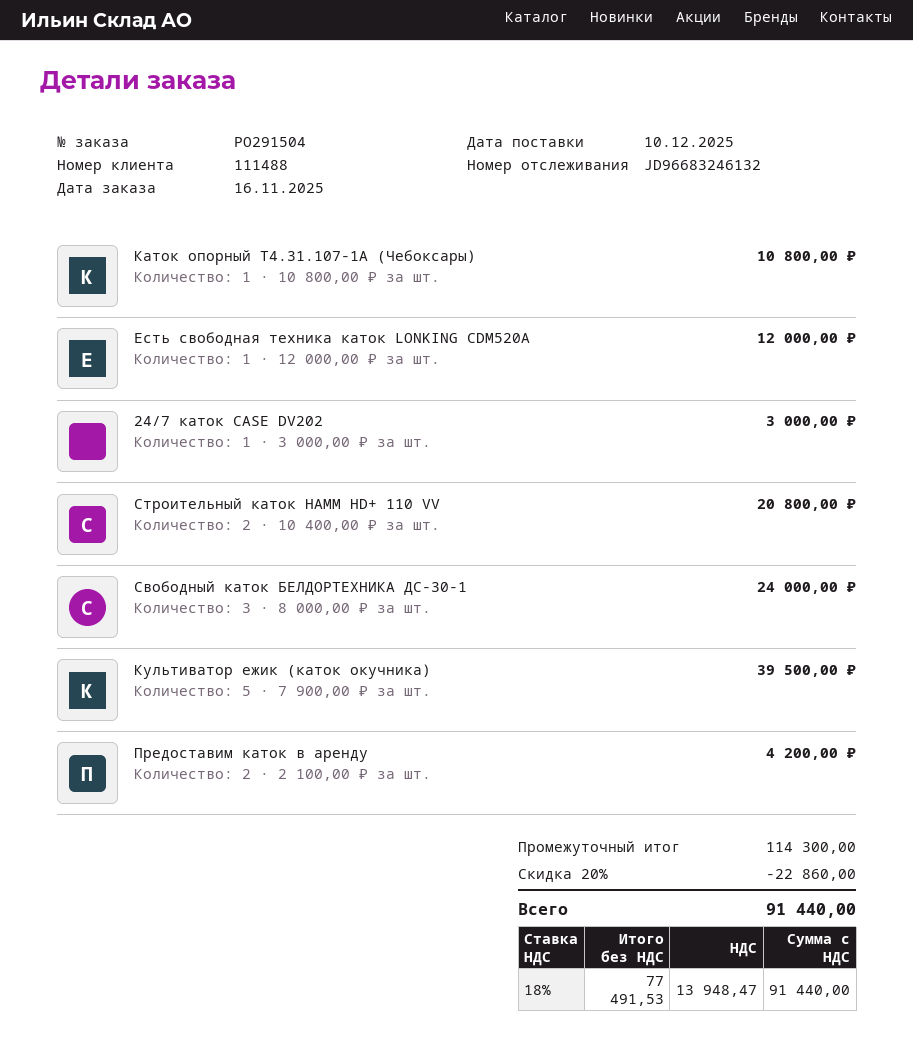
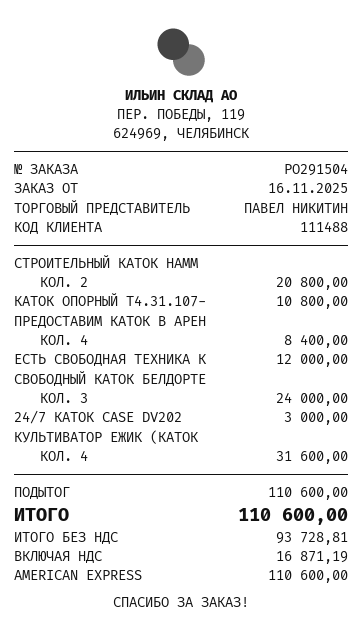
Культиватор ежик (каток окучника): 5 for 39500.00 -> 4 for 31600.00
Предоставим каток в аренду: 2 for 4200.00 -> 4 for 8400.00
subtotal: 114300.00 -> 110600.00
discount: 20% = 22860.00 -> none
net: 77491.53 -> 93728.81
tax: 13948.47 -> 16871.19
total: 91440.00 -> 110600.00

